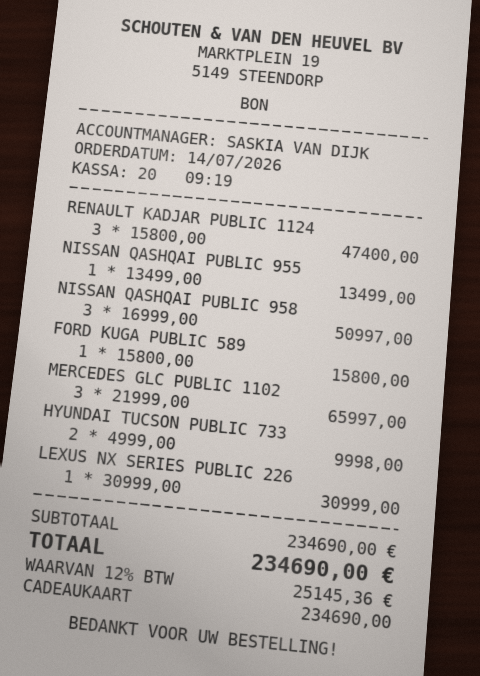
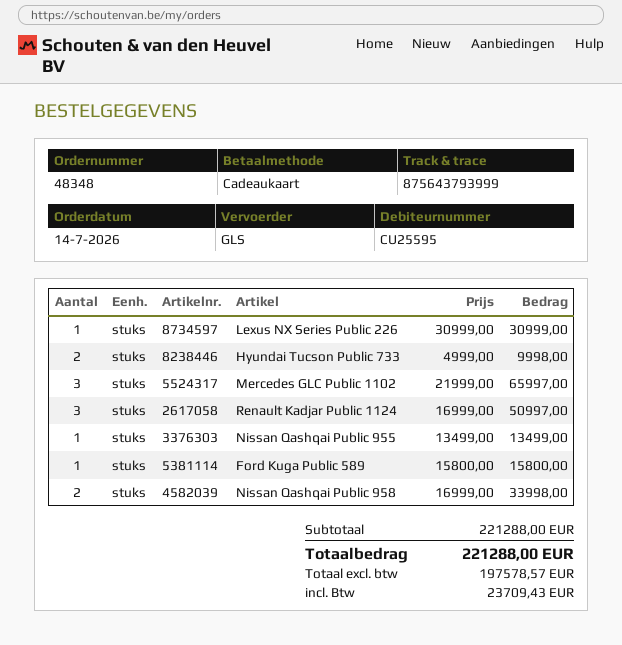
RENAULT KADJAR PUBLIC 1124: 3 x 15800.00 = 47400.00 -> 3 x 16999.00 = 50997.00
NISSAN QASHQAI PUBLIC 958: 3 x 16999.00 = 50997.00 -> 2 x 16999.00 = 33998.00
subtotal: 234690.00 -> 221288.00
tax: 25145.36 -> 23709.43
total: 234690.00 -> 221288.00

